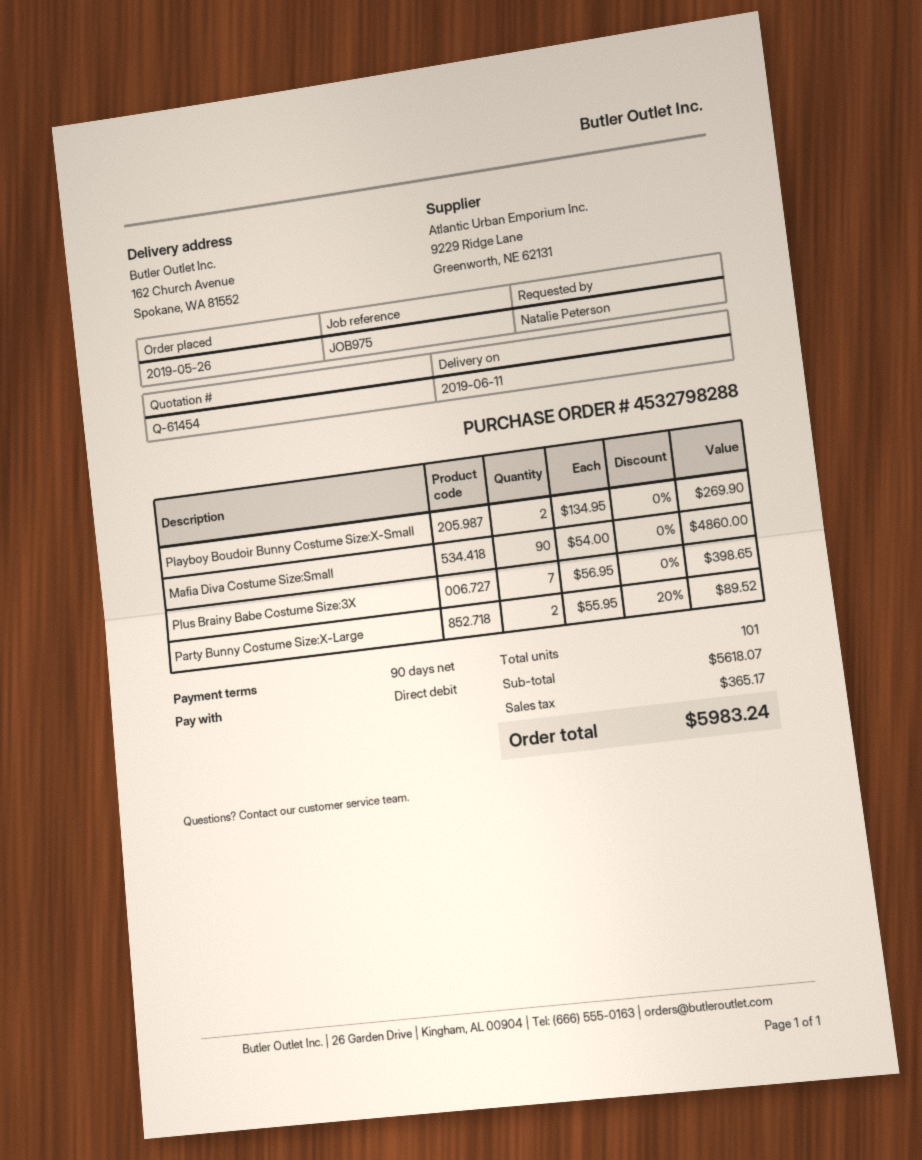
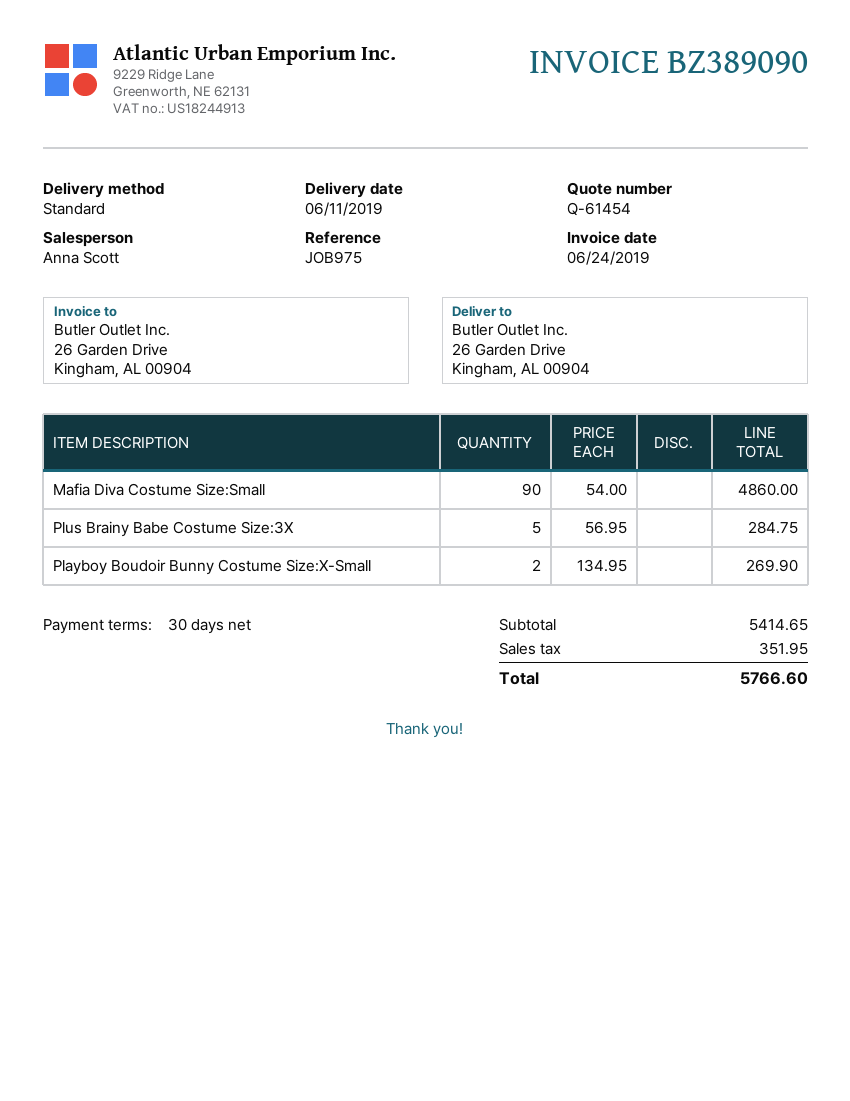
payment terms: 90 days -> 30 days
ship to: 162 Church Avenue, Spokane, WA 81552 -> 26 Garden Drive, Kingham, AL 00904
Plus Brainy Babe Costume Size:3X: 7 x 56.95 = 398.65 -> 5 x 56.95 = 284.75
Party Bunny Costume Size:X-Large: 2 x 55.95 - 20% = 89.52 -> none
subtotal: 5618.07 -> 5414.65
tax: 365.17 -> 351.95
total: 5983.24 -> 5766.60

